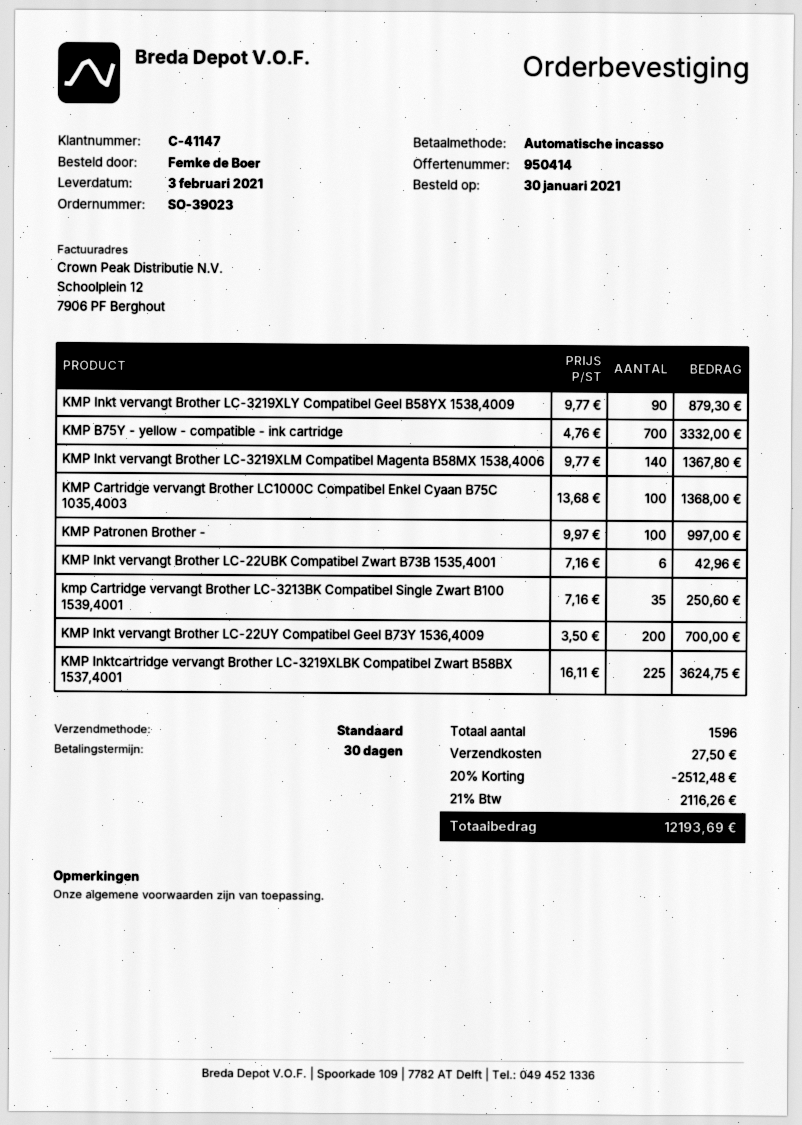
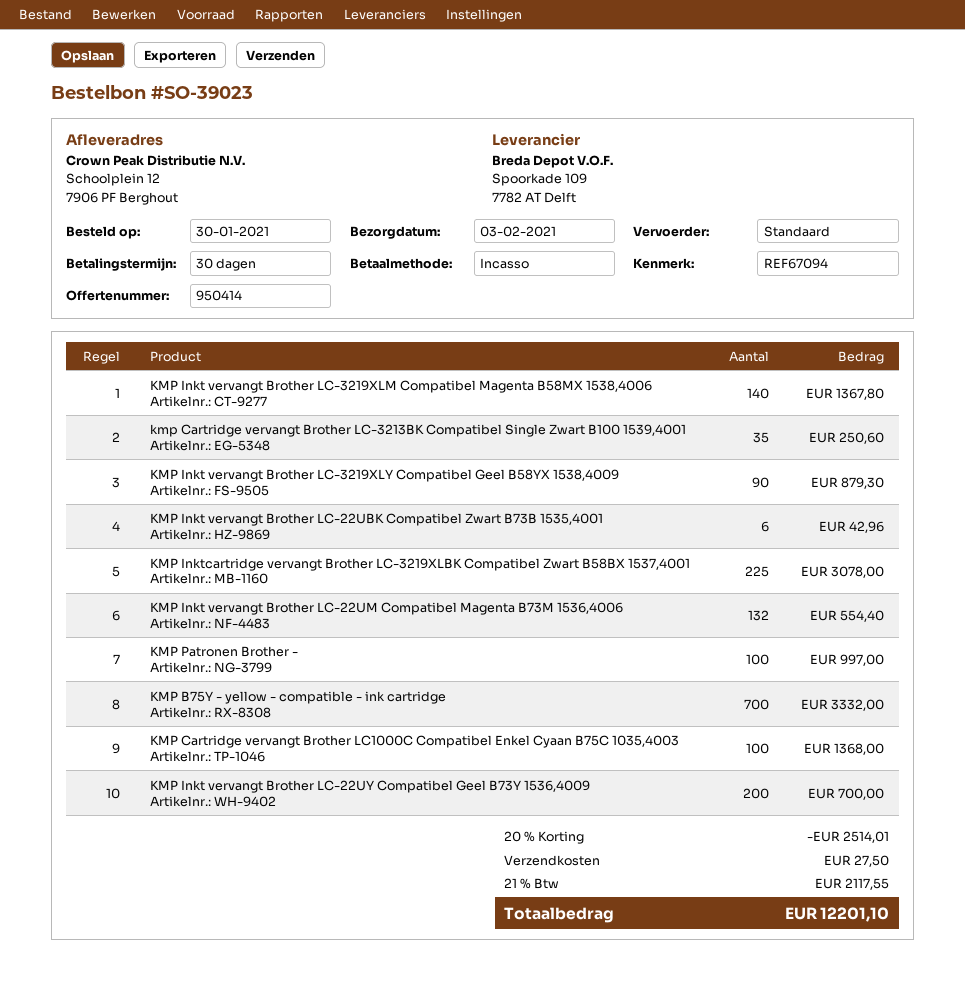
KMP Inktcartridge vervangt Brother LC-3219XLBK Compatibel Zwart B58BX 1537,4001: 225 for 3624.75 -> 225 for 3078.00
KMP Inkt vervangt Brother LC-22UM Compatibel Magenta B73M 1536,4006: none -> 132 for 554.40
discount: 20% = 2512.48 -> 20% = 2514.01
tax: 21% = 2116.26 -> 21% = 2117.55
total: 12193.69 -> 12201.10

